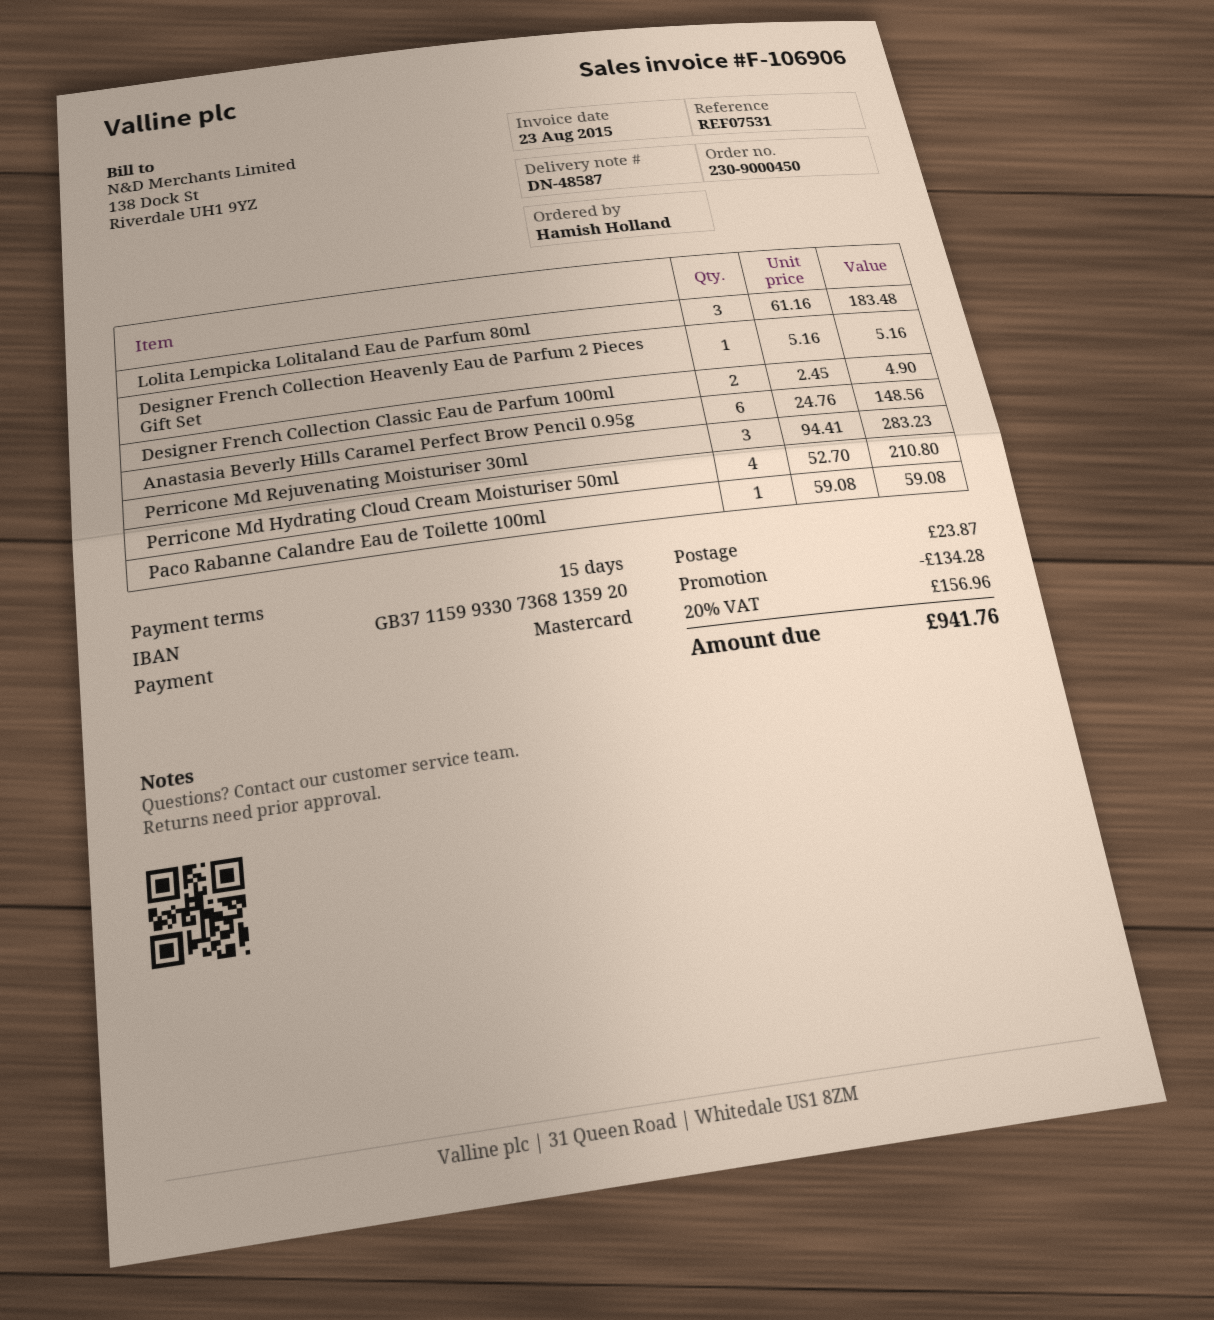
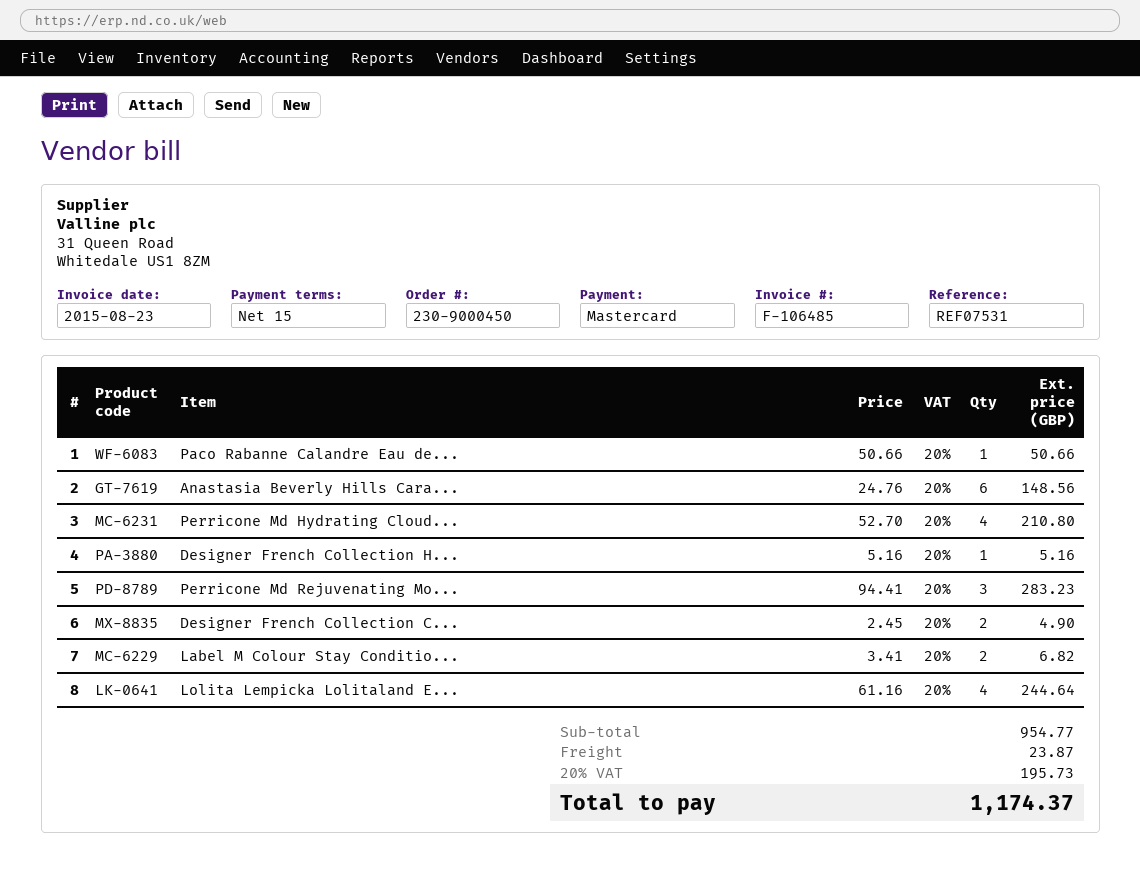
invoice number: F-106906 -> F-106485
Lolita Lempicka Lolitaland Eau de Parfum 80ml: 3 x 61.16 = 183.48 -> 4 x 61.16 = 244.64
Paco Rabanne Calandre Eau de Toilette 100ml: 1 x 59.08 = 59.08 -> 1 x 50.66 = 50.66
Label M Colour Stay Conditio...: none -> 2 x 3.41 = 6.82
discount: 134.28 -> none
tax: 20% = 156.96 -> 20% = 195.73
total: 941.76 -> 1174.37

